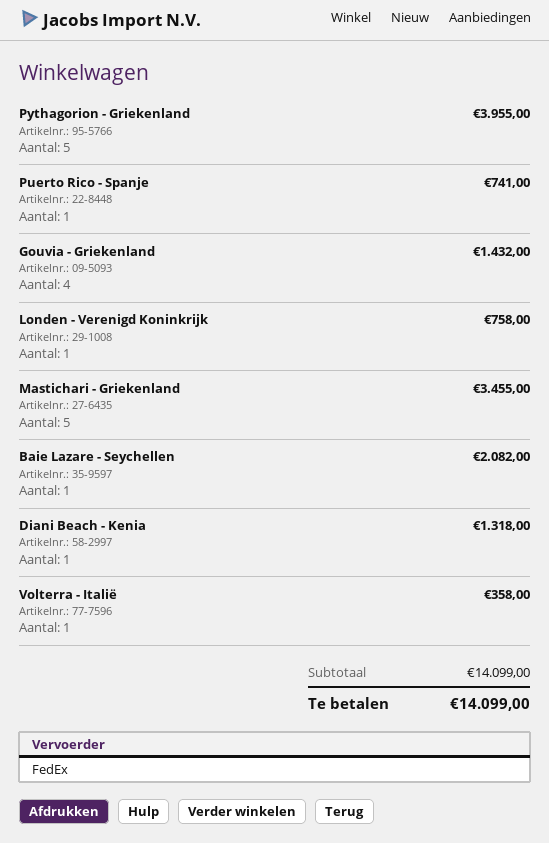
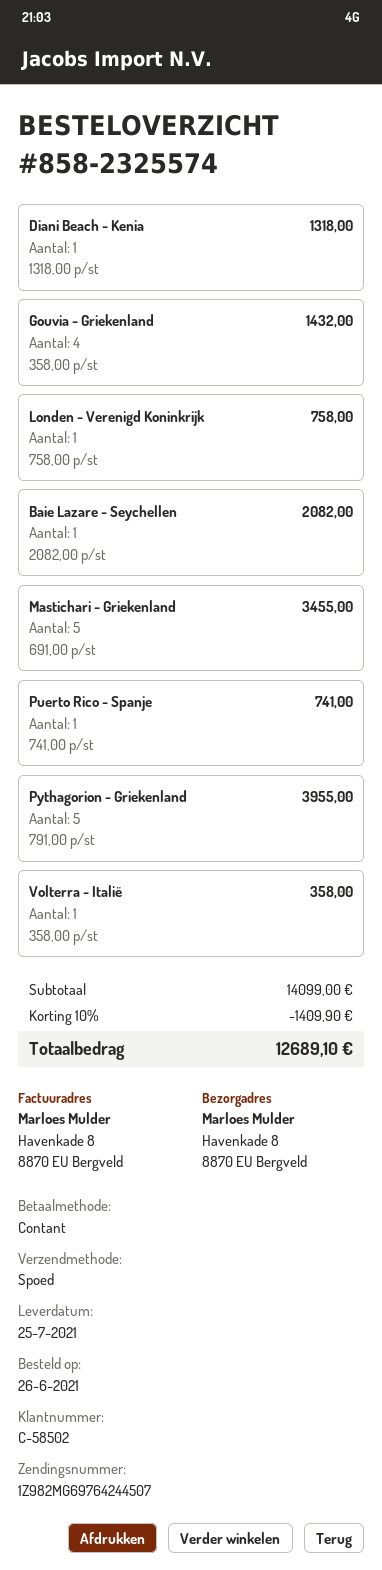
shipping method: FedEx -> express
discount: none -> 10% = 1409.90
total: 14099.00 -> 12689.10

